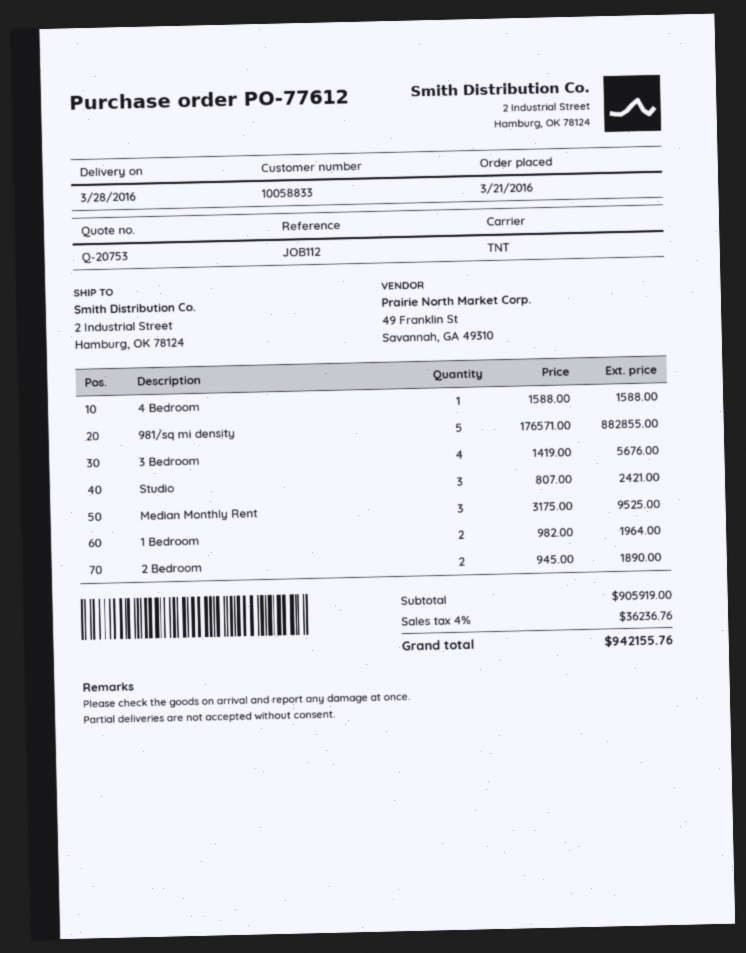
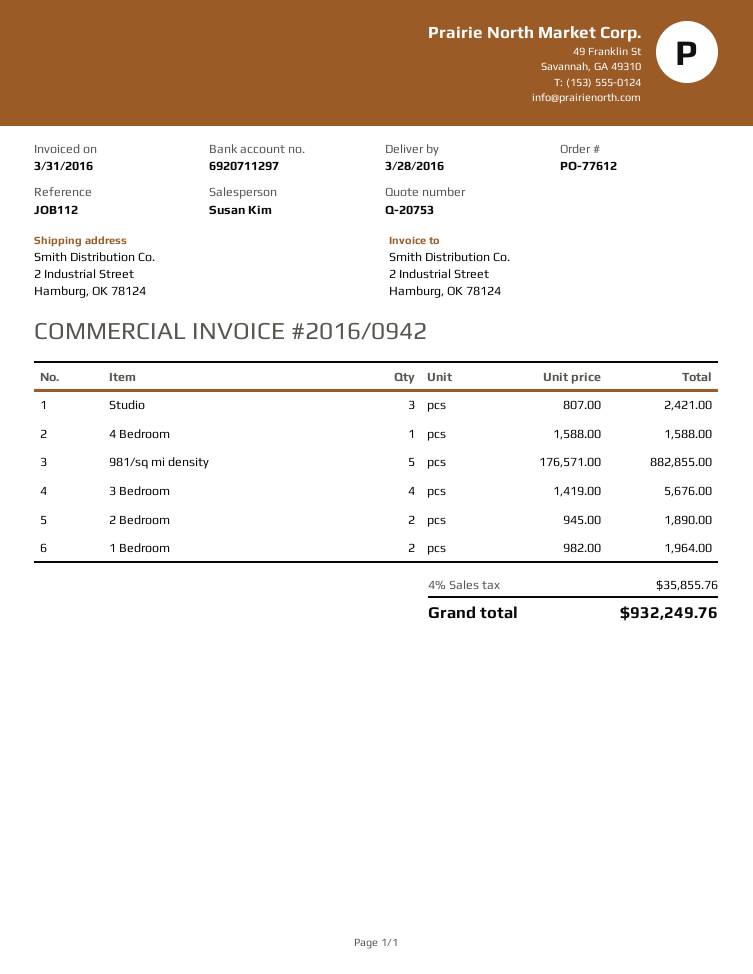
Median Monthly Rent: 3 x 3175.00 = 9525.00 -> none
tax: 4% = 36236.76 -> 4% = 35855.76
total: 942155.76 -> 932249.76

